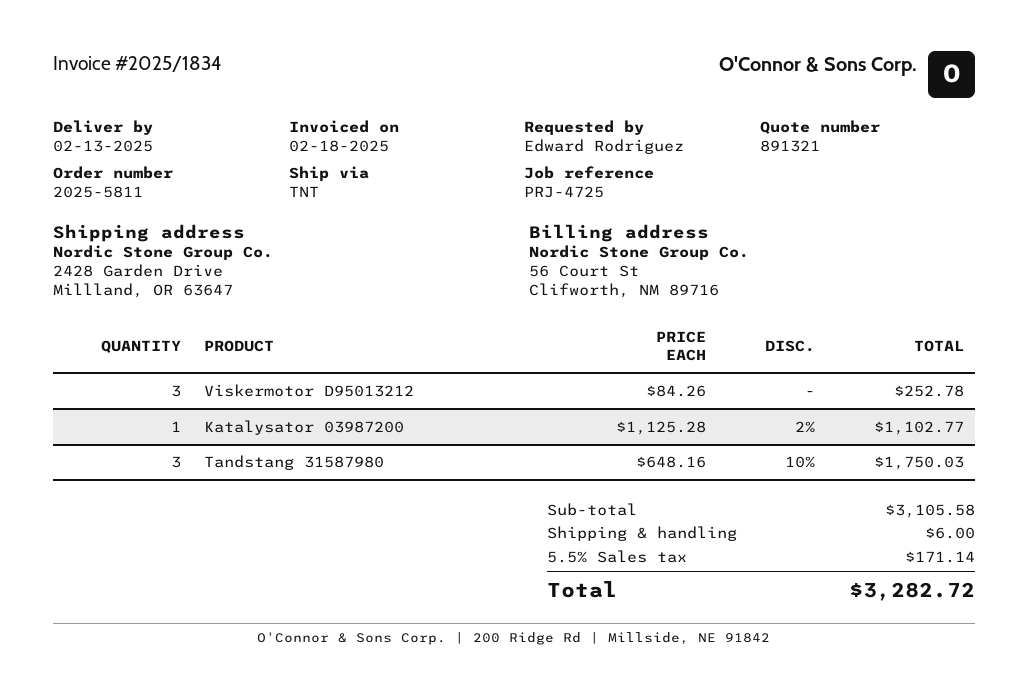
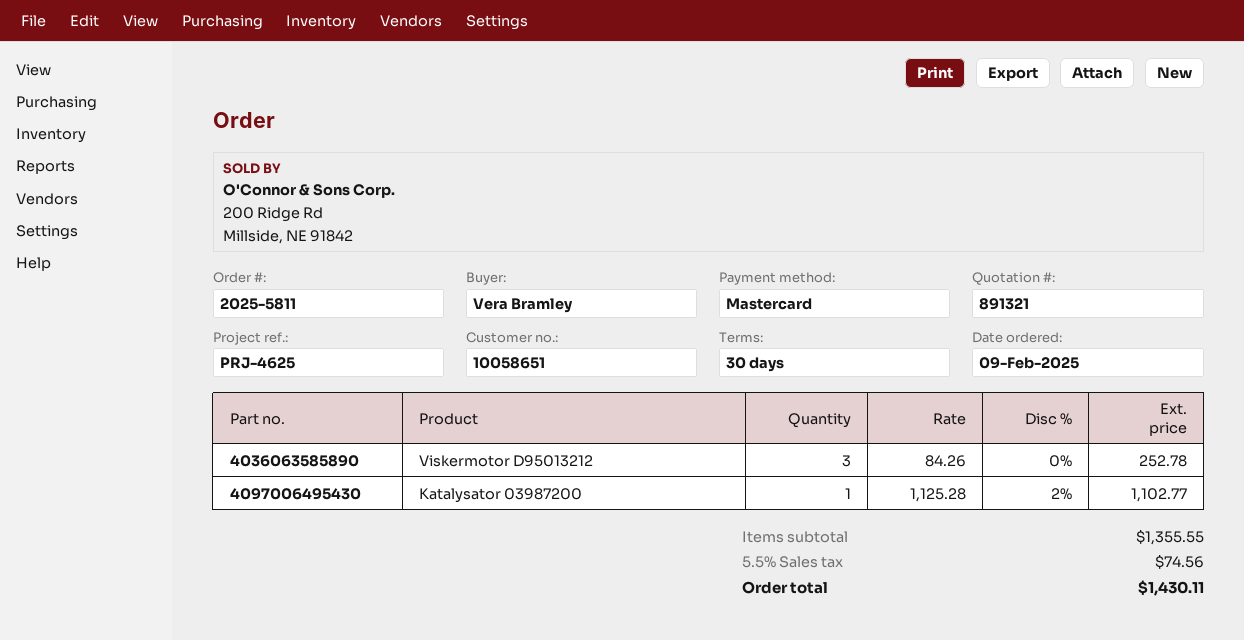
reference: PRJ-4725 -> PRJ-4625
ordered by: Edward Rodriguez -> Vera Bramley
Tandstang 31587980: 3 x 648.16 - 10% = 1750.03 -> none
subtotal: 3105.58 -> 1355.55
shipping: 6.00 -> none
tax: 5.5% = 171.14 -> 5.5% = 74.56
total: 3282.72 -> 1430.11

